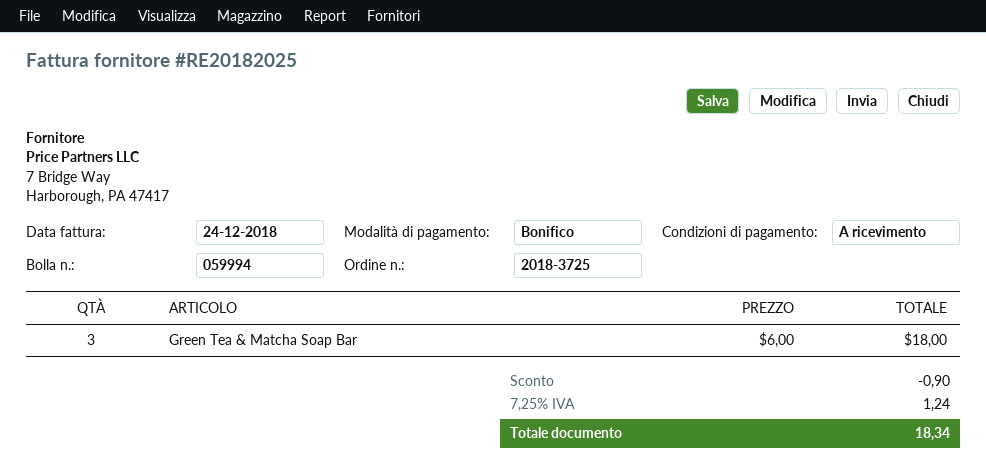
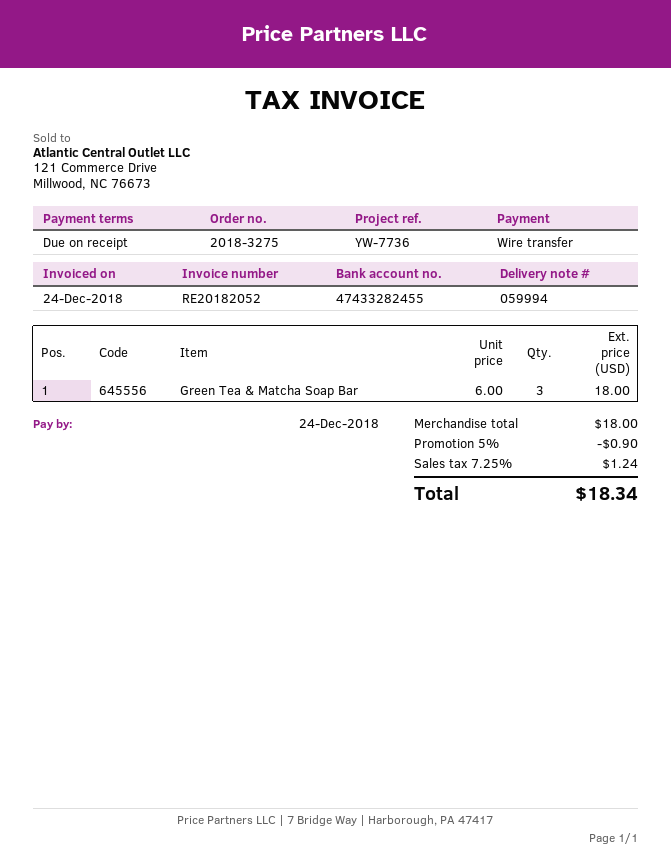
order number: 2018-3725 -> 2018-3275
invoice number: RE20182025 -> RE20182052

